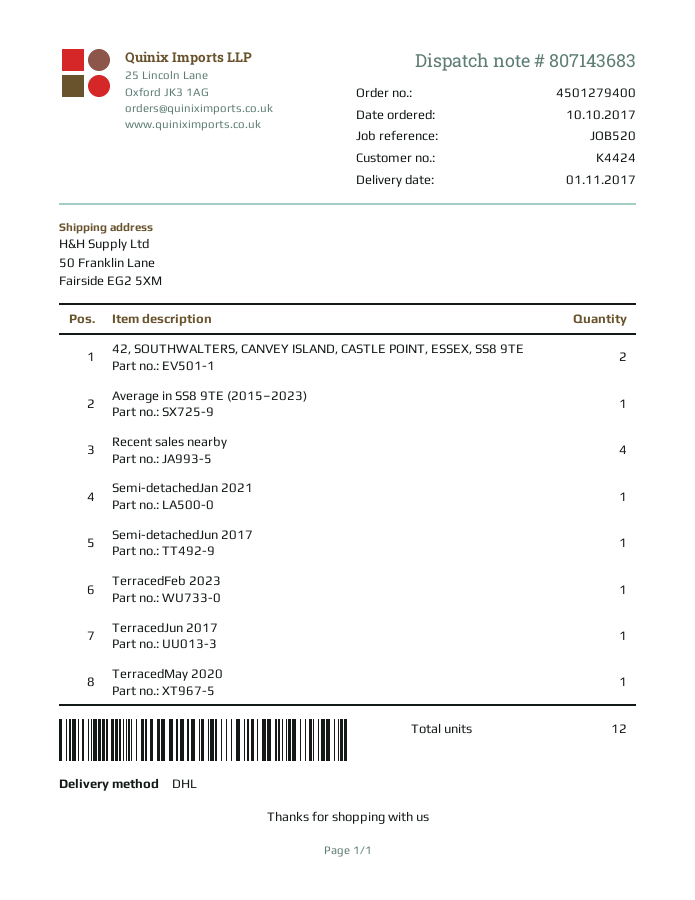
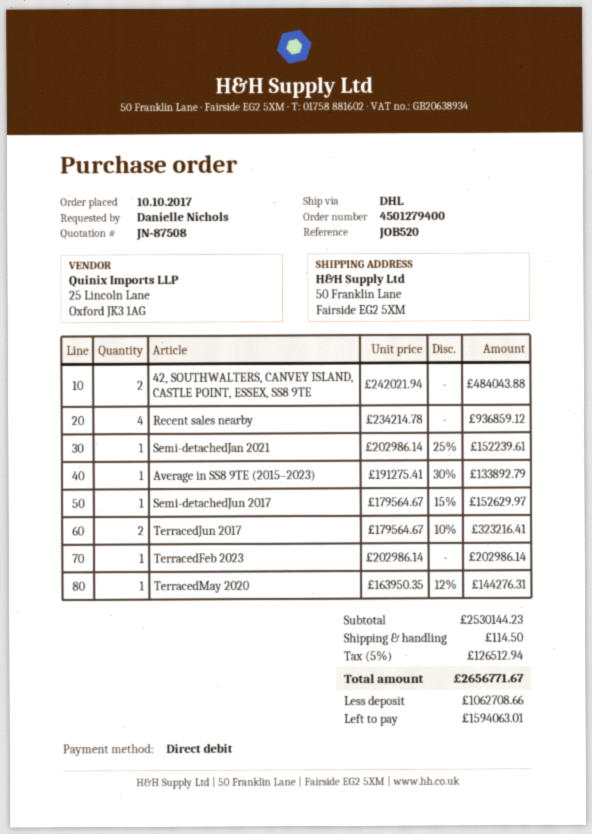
TerracedJun 2017: 1 -> 2

